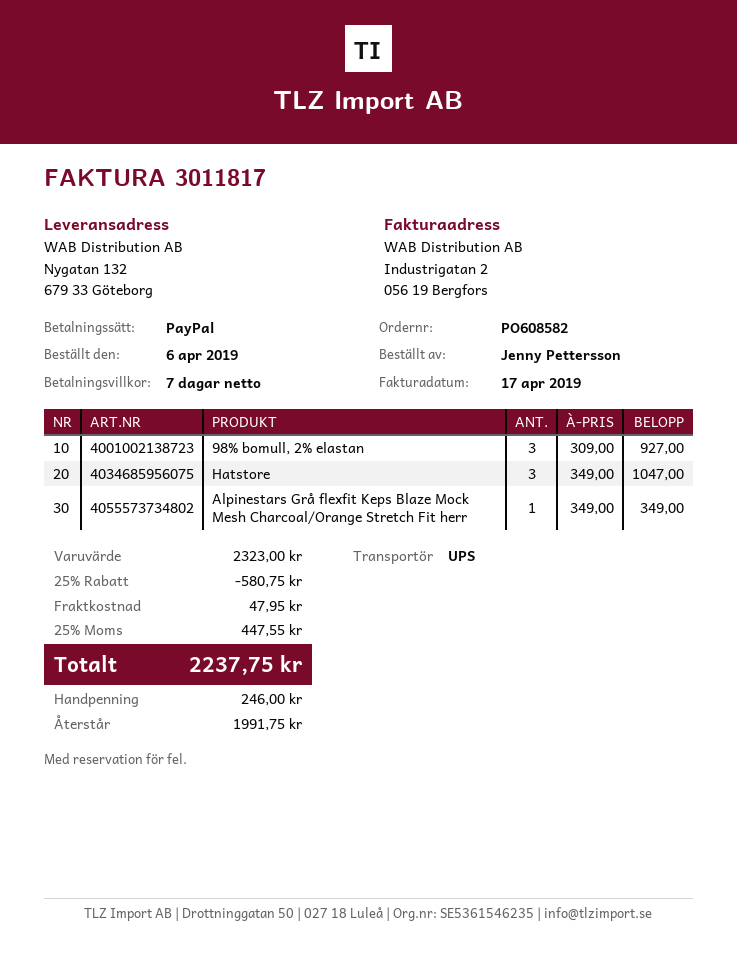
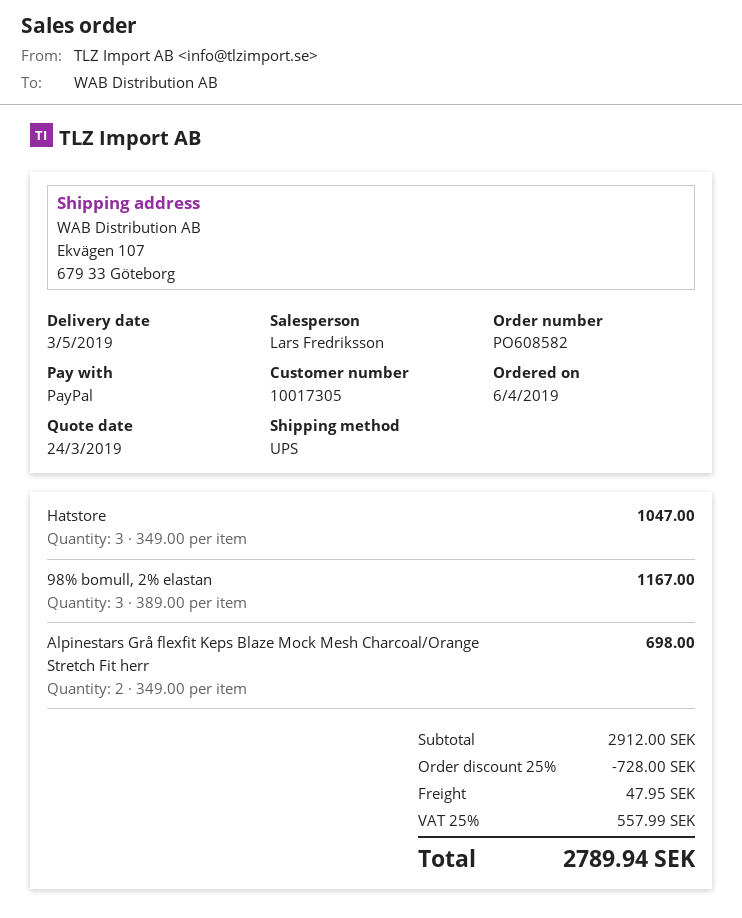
ship to: Nygatan 132, 679 33 Göteborg -> Ekvägen 107, 679 33 Göteborg
98% bomull, 2% elastan: 3 x 309.00 = 927.00 -> 3 x 389.00 = 1167.00
Alpinestars Grå flexfit Keps Blaze Mock Mesh Charcoal/Orange Stretch Fit herr: 1 x 349.00 = 349.00 -> 2 x 349.00 = 698.00
subtotal: 2323.00 -> 2912.00
discount: 25% = 580.75 -> 25% = 728.00
tax: 25% = 447.55 -> 25% = 557.99
total: 2237.75 -> 2789.94

